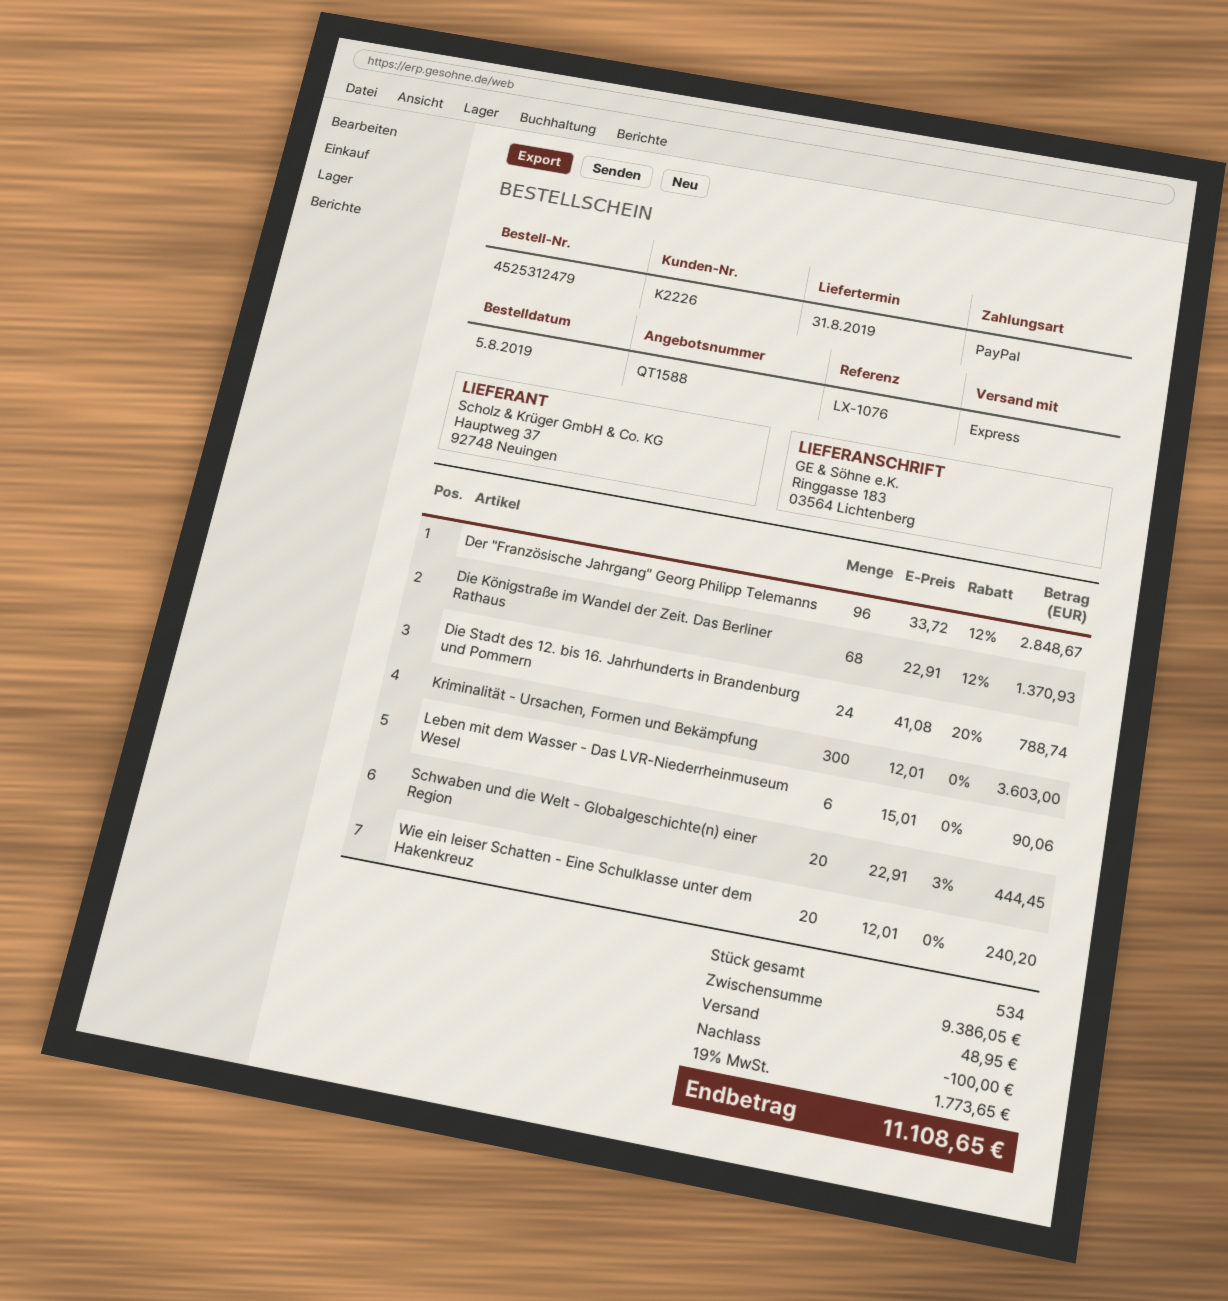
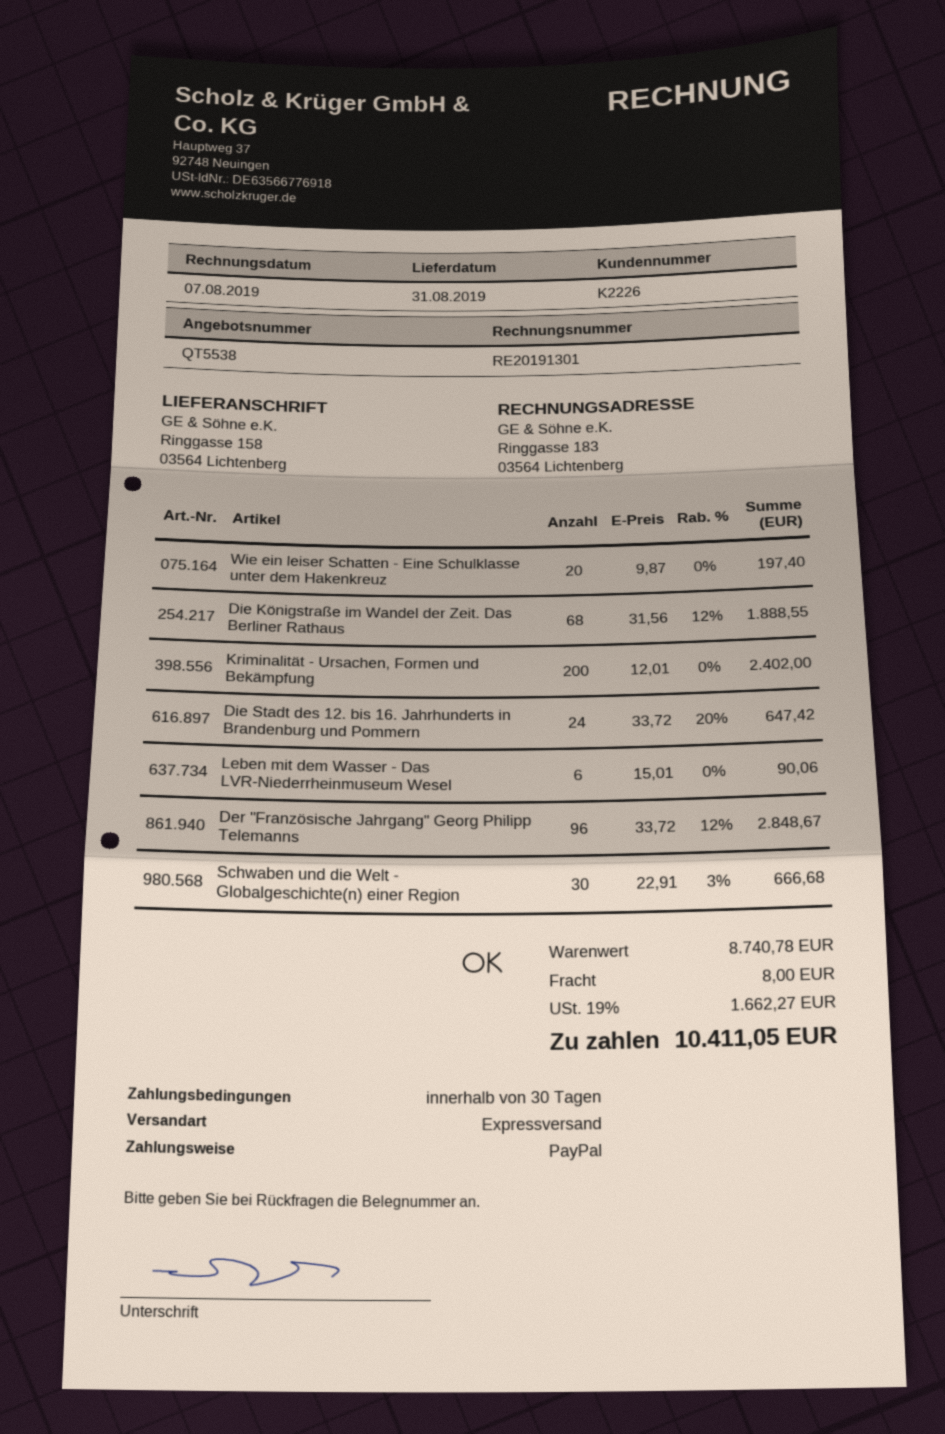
quote number: QT1588 -> QT5538
ship to: Ringgasse 183, 03564 Lichtenberg -> Ringgasse 158, 03564 Lichtenberg
Die Königstraße im Wandel der Zeit. Das Berliner Rathaus: 68 x 22.91 - 12% = 1370.93 -> 68 x 31.56 - 12% = 1888.55
Die Stadt des 12. bis 16. Jahrhunderts in Brandenburg und Pommern: 24 x 41.08 - 20% = 788.74 -> 24 x 33.72 - 20% = 647.42
Kriminalität - Ursachen, Formen und Bekämpfung: 300 x 12.01 = 3603.00 -> 200 x 12.01 = 2402.00
Schwaben und die Welt - Globalgeschichte(n) einer Region: 20 x 22.91 - 3% = 444.45 -> 30 x 22.91 - 3% = 666.68
Wie ein leiser Schatten - Eine Schulklasse unter dem Hakenkreuz: 20 x 12.01 = 240.20 -> 20 x 9.87 = 197.40
subtotal: 9386.05 -> 8740.78
discount: 100.00 -> none
shipping: 48.95 -> 8.00
tax: 19% = 1773.65 -> 19% = 1662.27
total: 11108.65 -> 10411.05

